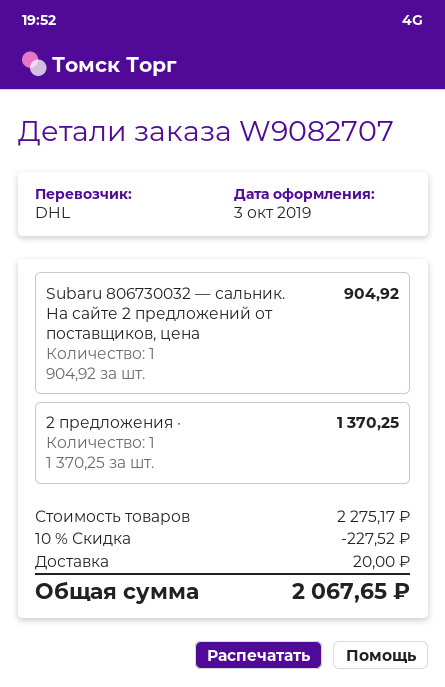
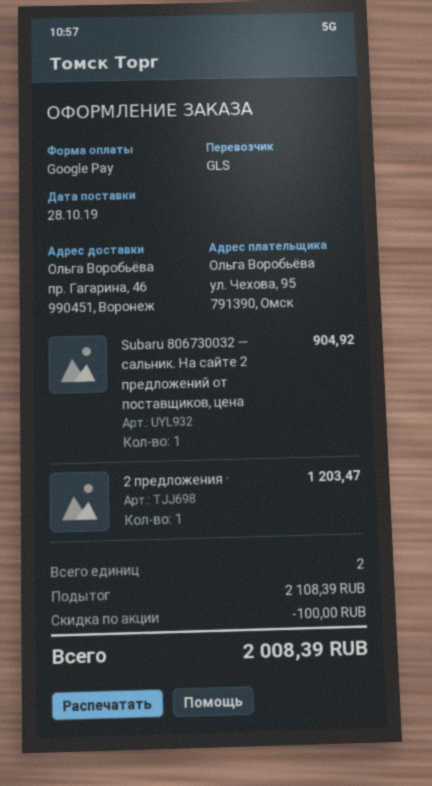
shipping method: DHL -> GLS
2 предложения ·: 1 for 1370.25 -> 1 for 1203.47
subtotal: 2275.17 -> 2108.39
discount: 227.52 -> 100.00
shipping: 20.00 -> none
total: 2067.65 -> 2008.39

